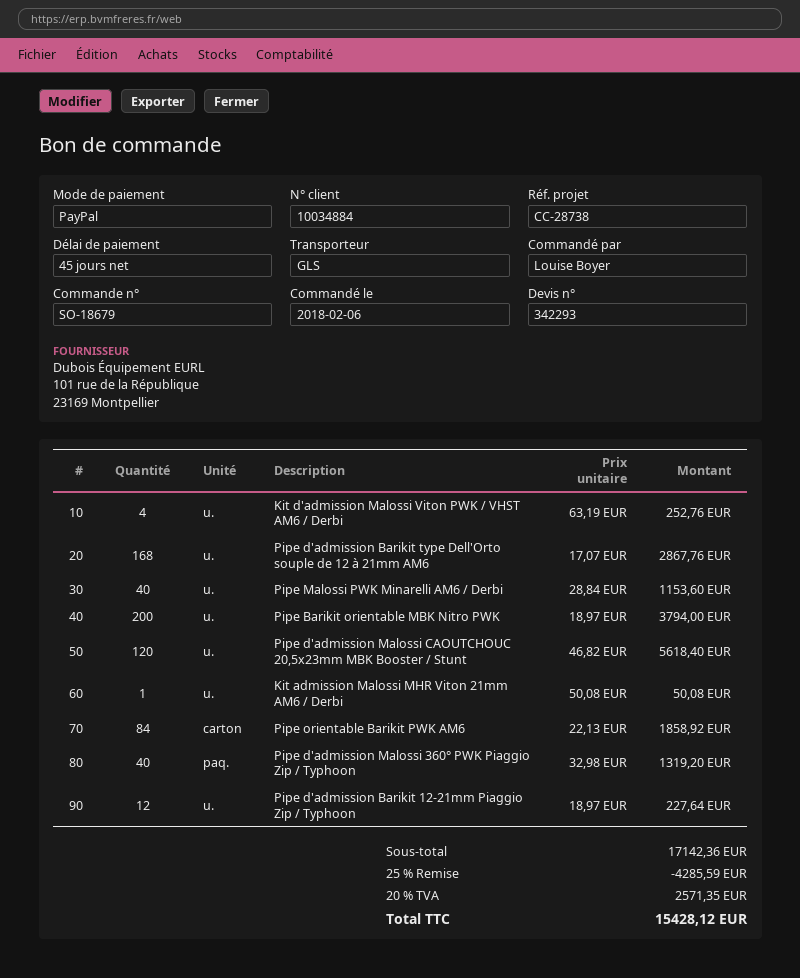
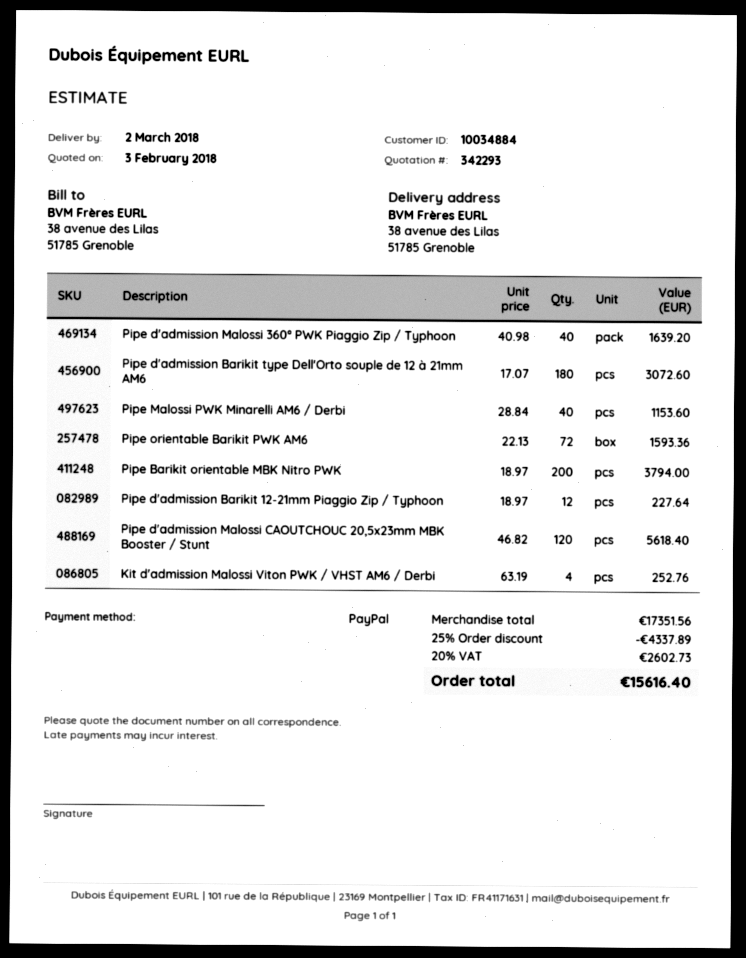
Pipe d'admission Barikit type Dell'Orto souple de 12 à 21mm AM6: 168 x 17.07 = 2867.76 -> 180 x 17.07 = 3072.60
Kit admission Malossi MHR Viton 21mm AM6 / Derbi: 1 x 50.08 = 50.08 -> none
Pipe orientable Barikit PWK AM6: 84 x 22.13 = 1858.92 -> 72 x 22.13 = 1593.36
Pipe d'admission Malossi 360° PWK Piaggio Zip / Typhoon: 40 x 32.98 = 1319.20 -> 40 x 40.98 = 1639.20
subtotal: 17142.36 -> 17351.56
discount: 25% = 4285.59 -> 25% = 4337.89
tax: 20% = 2571.35 -> 20% = 2602.73
total: 15428.12 -> 15616.40

